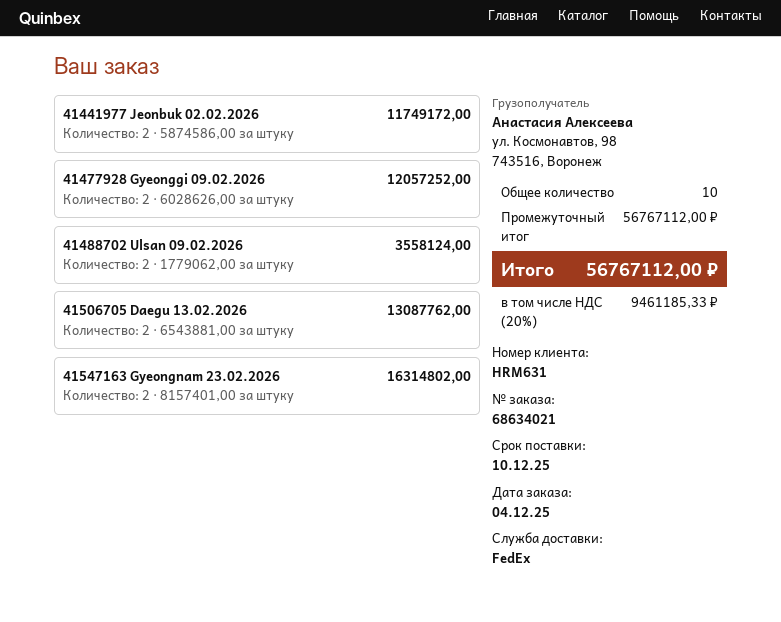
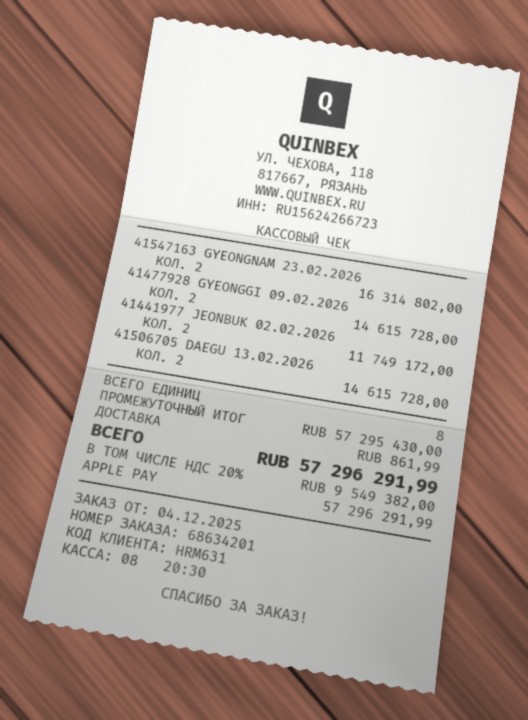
order number: 68634021 -> 68634201
41477928 Gyeonggi 09.02.2026: 2 for 12057252.00 -> 2 for 14615728.00
41488702 Ulsan 09.02.2026: 2 for 3558124.00 -> none
41506705 Daegu 13.02.2026: 2 for 13087762.00 -> 2 for 14615728.00
total quantity: 10 -> 8
subtotal: 56767112.00 -> 57295430.00
shipping: none -> 861.99
tax: 20% = 9461185.33 -> 20% = 9549382.00
total: 56767112.00 -> 57296291.99

